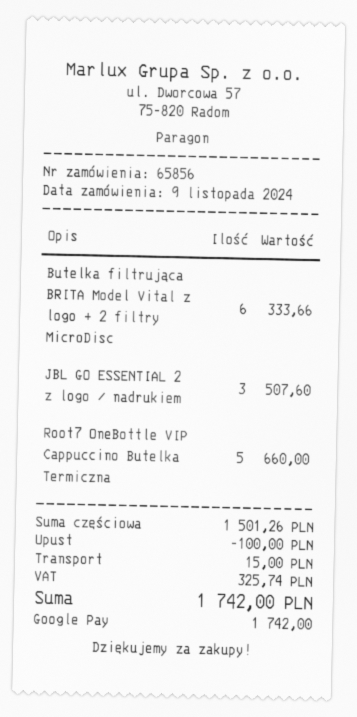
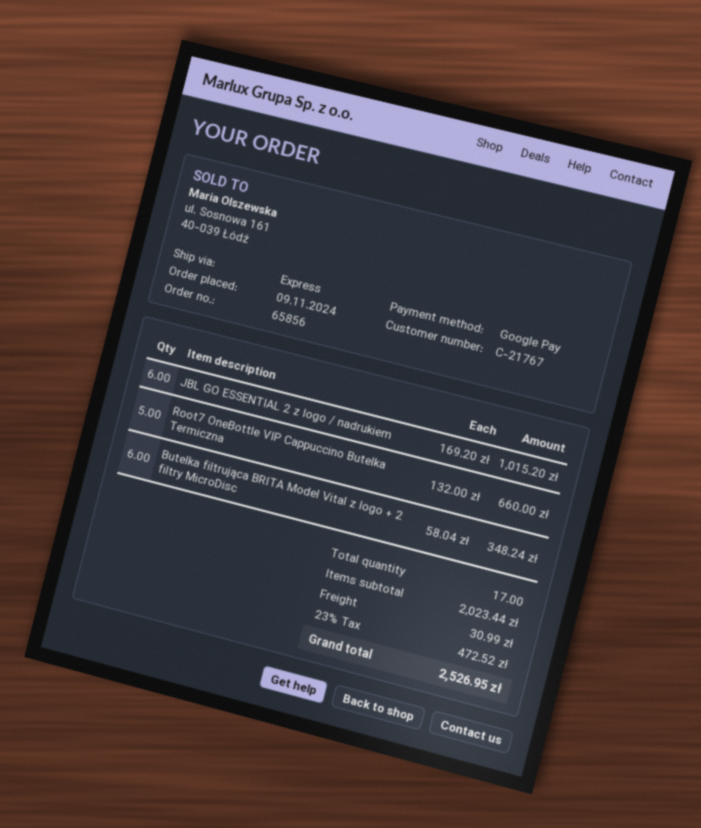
Butelka filtrująca BRITA Model Vital z logo + 2 filtry MicroDisc: 6 for 333.66 -> 6 for 348.24
JBL GO ESSENTIAL 2 z logo / nadrukiem: 3 for 507.60 -> 6 for 1015.20
subtotal: 1501.26 -> 2023.44
discount: 100.00 -> none
shipping: 15.00 -> 30.99
tax: 325.74 -> 472.52
total: 1742.00 -> 2526.95

